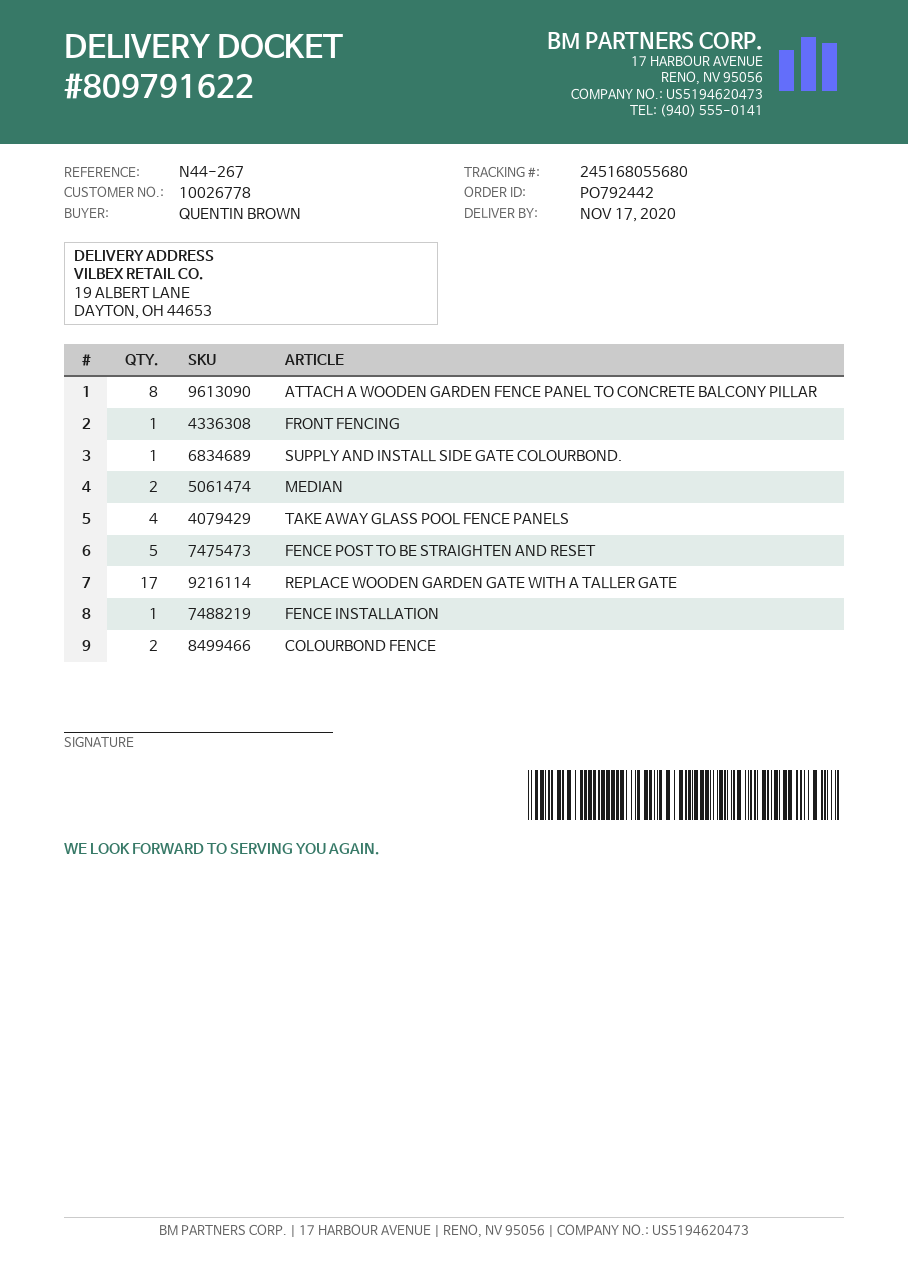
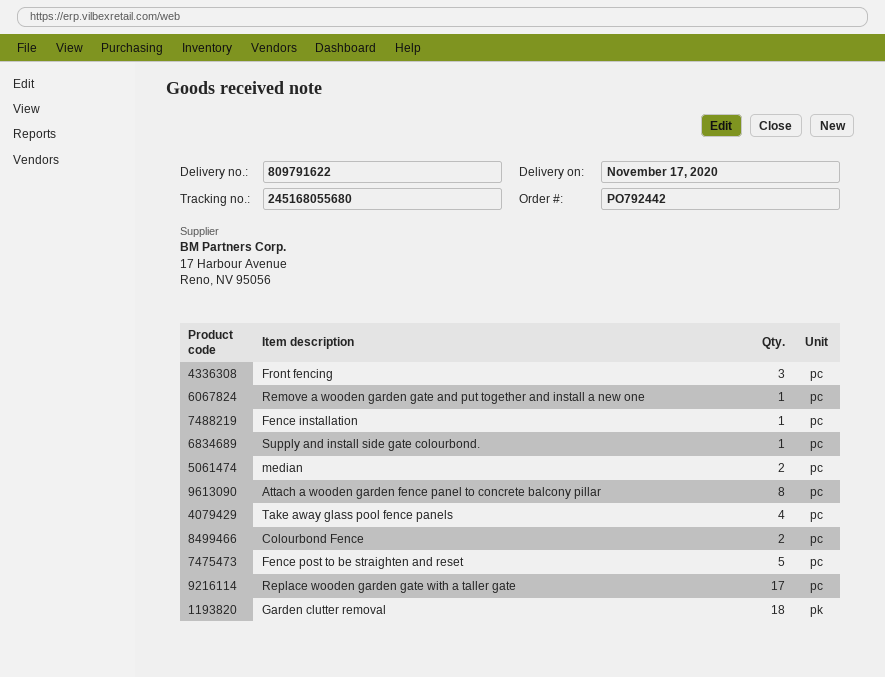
FRONT FENCING: 1 -> 3
Remove a wooden garden gate and put together and install a new one: none -> 1
Garden clutter removal: none -> 18

